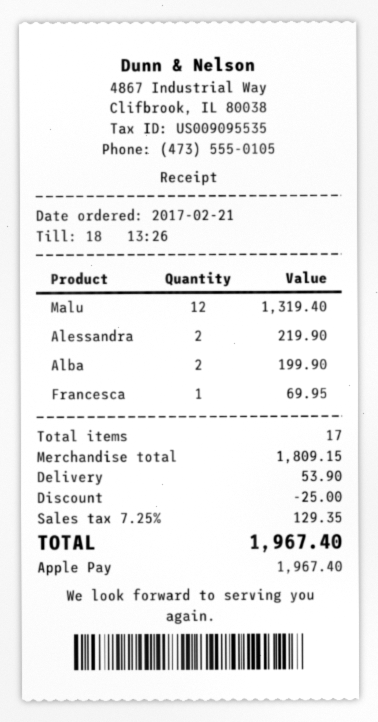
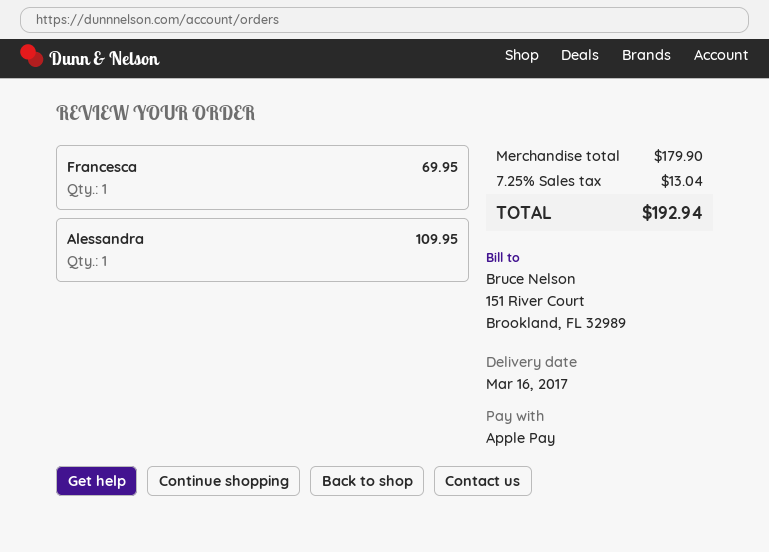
Malu: 12 for 1319.40 -> none
Alessandra: 2 for 219.90 -> 1 for 109.95
Alba: 2 for 199.90 -> none
subtotal: 1809.15 -> 179.90
discount: 25.00 -> none
shipping: 53.90 -> none
tax: 7.25% = 129.35 -> 7.25% = 13.04
total: 1967.40 -> 192.94

